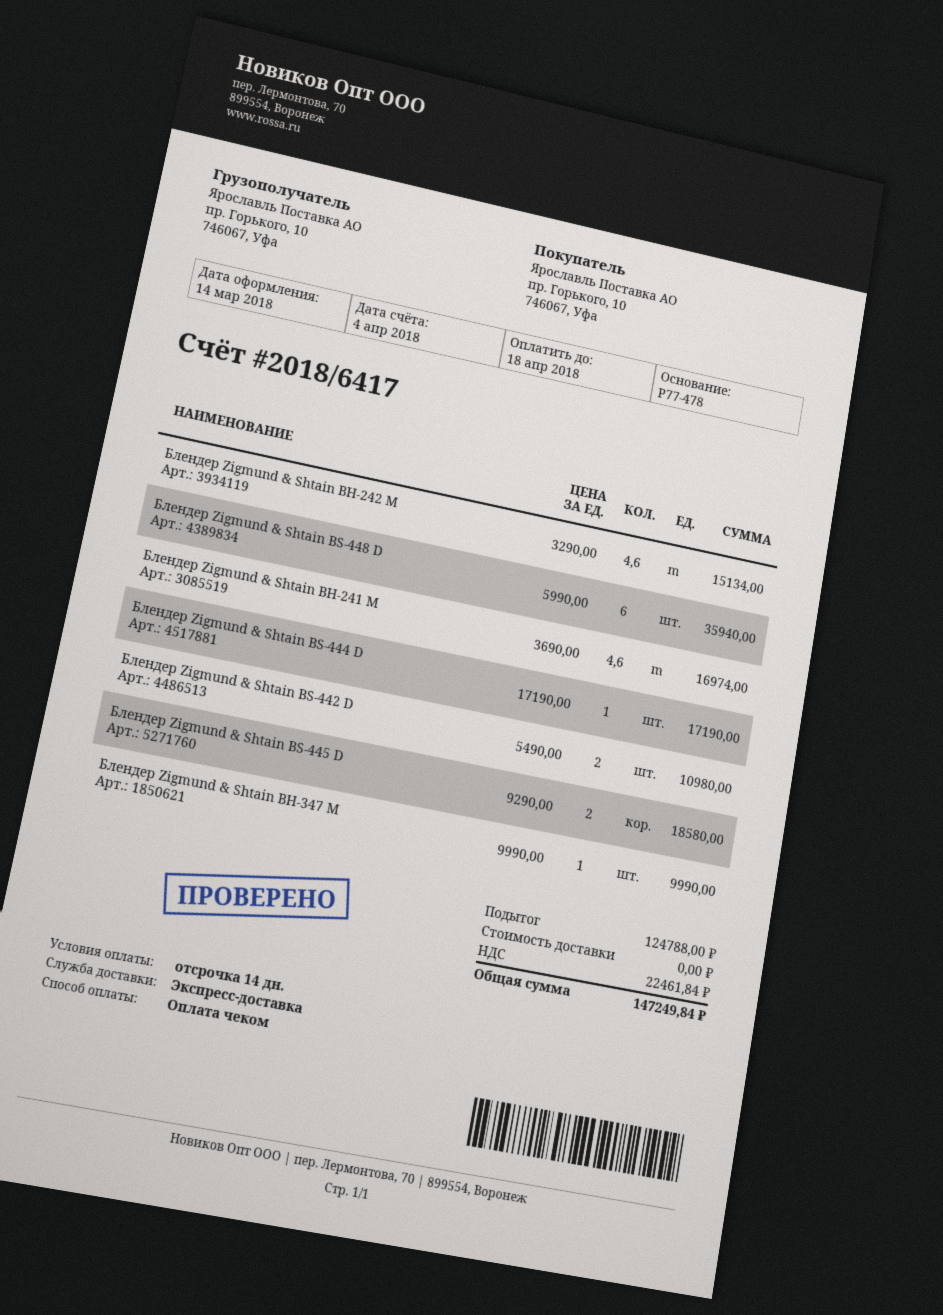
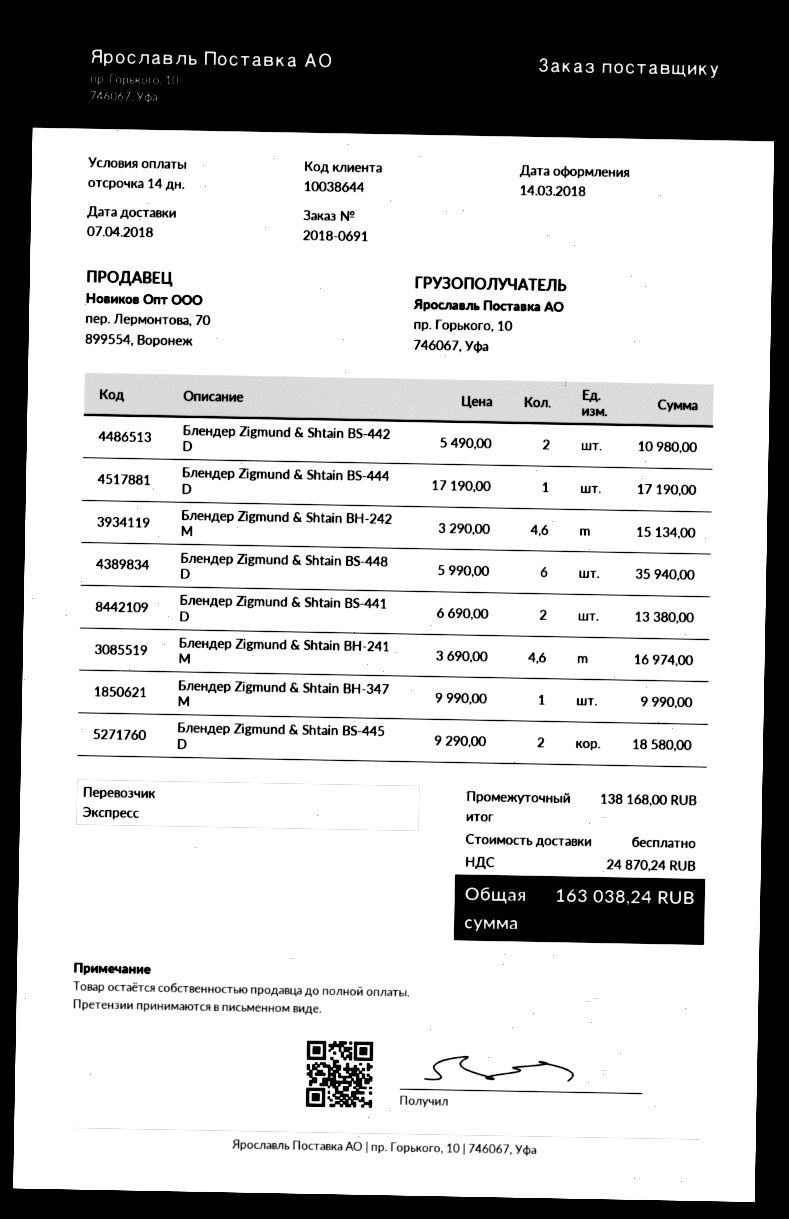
Блендер Zigmund & Shtain BS-441 D: none -> 2 x 6690.00 = 13380.00
subtotal: 124788.00 -> 138168.00
tax: 22461.84 -> 24870.24
total: 147249.84 -> 163038.24

